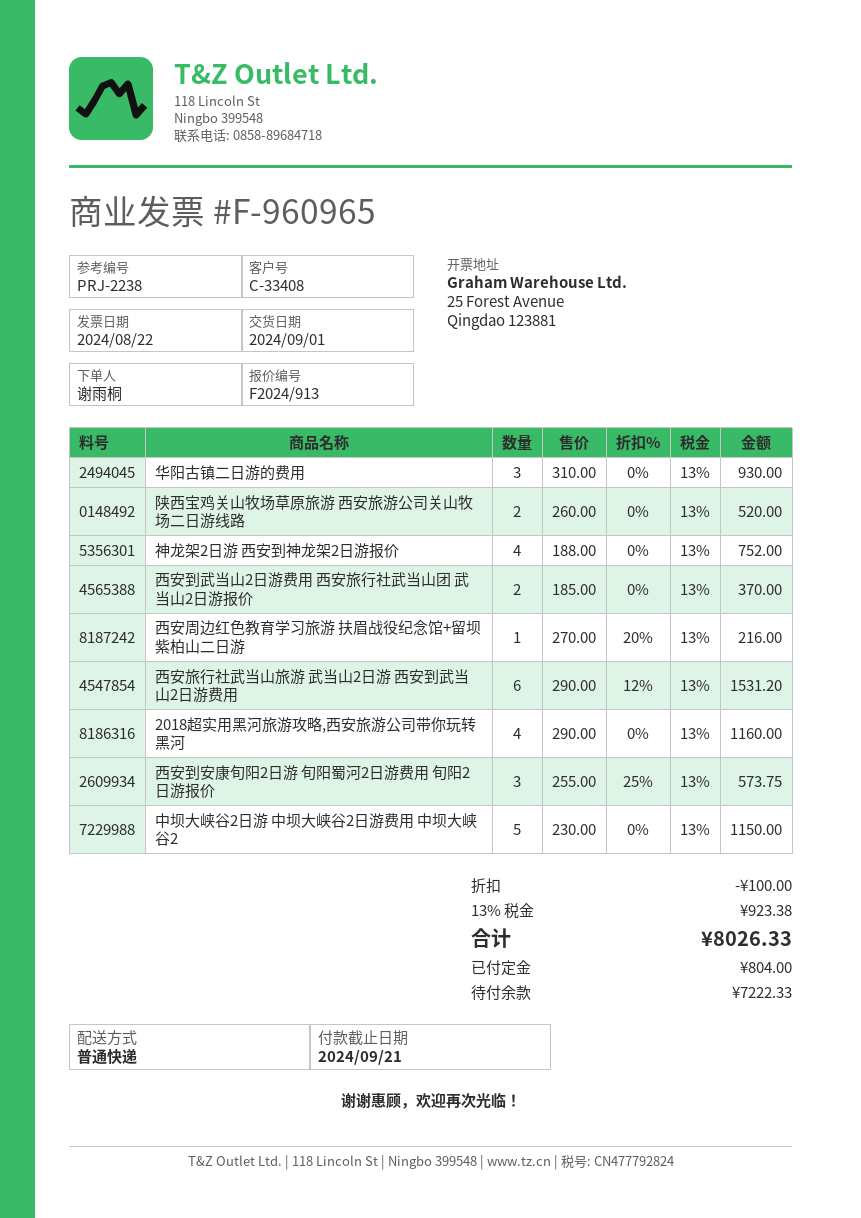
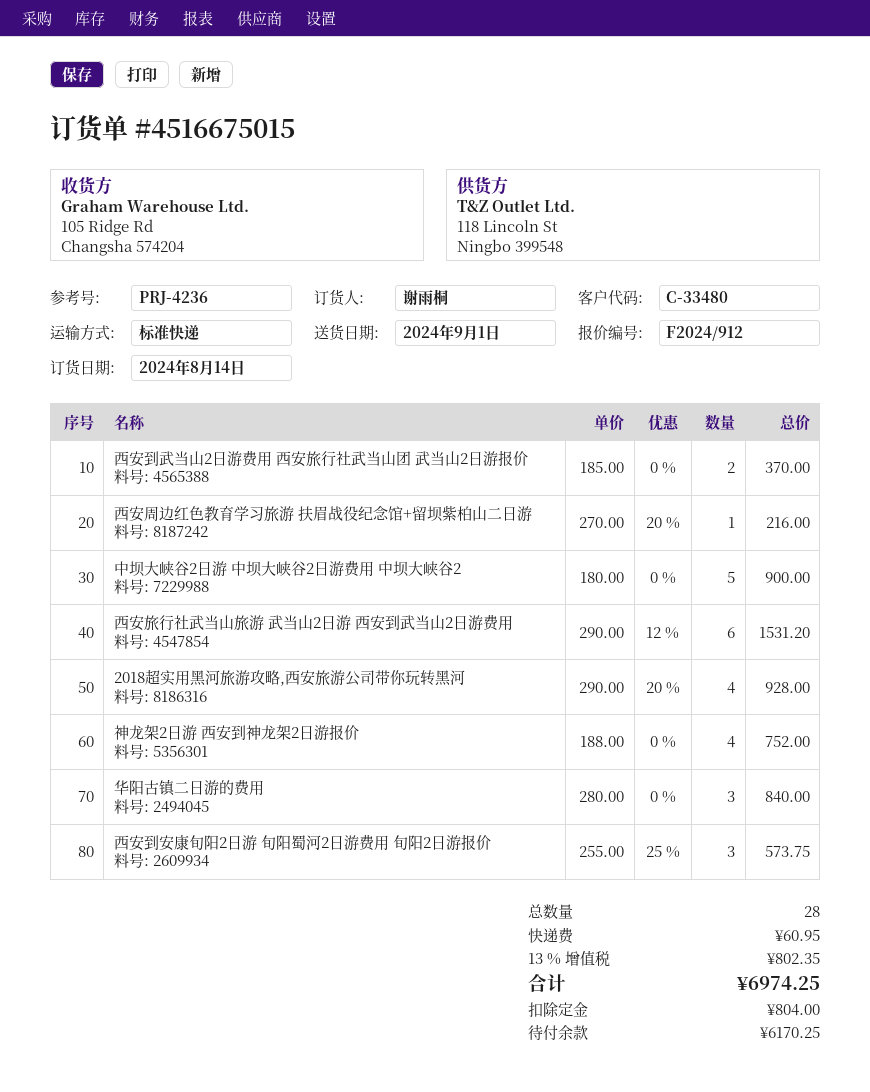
quote number: F2024/913 -> F2024/912
customer number: C-33408 -> C-33480
reference: PRJ-2238 -> PRJ-4236
华阳古镇二日游的费用: 3 x 310.00 = 930.00 -> 3 x 280.00 = 840.00
陕西宝鸡关山牧场草原旅游 西安旅游公司关山牧场二日游线路: 2 x 260.00 = 520.00 -> none
2018超实用黑河旅游攻略,西安旅游公司带你玩转黑河: 4 x 290.00 = 1160.00 -> 4 x 290.00 - 20% = 928.00
中坝大峡谷2日游 中坝大峡谷2日游费用 中坝大峡谷2: 5 x 230.00 = 1150.00 -> 5 x 180.00 = 900.00
discount: 100.00 -> none
shipping: none -> 60.95
tax: 13% = 923.38 -> 13% = 802.35
total: 8026.33 -> 6974.25
balance: 7222.33 -> 6170.25

